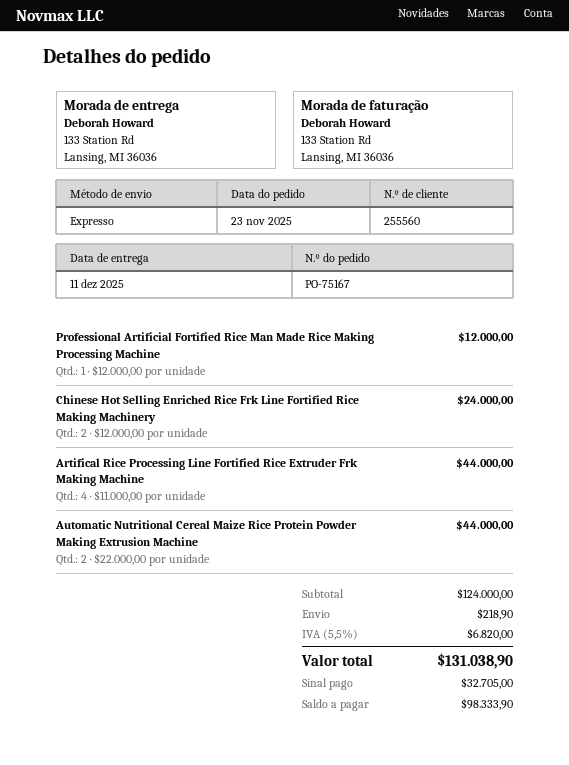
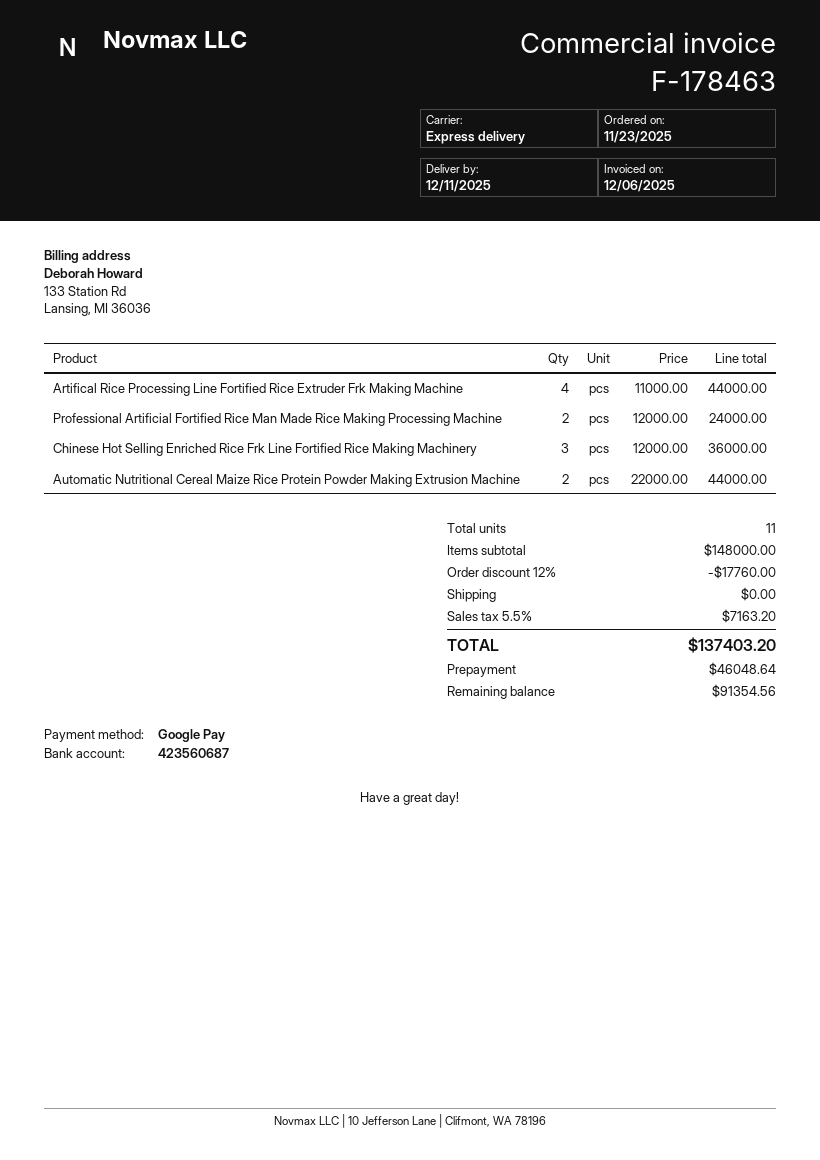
Professional Artificial Fortified Rice Man Made Rice Making Processing Machine: 1 x 12000.00 = 12000.00 -> 2 x 12000.00 = 24000.00
Chinese Hot Selling Enriched Rice Frk Line Fortified Rice Making Machinery: 2 x 12000.00 = 24000.00 -> 3 x 12000.00 = 36000.00
subtotal: 124000.00 -> 148000.00
discount: none -> 12% = 17760.00
shipping: 218.90 -> 0.00
tax: 5.5% = 6820.00 -> 5.5% = 7163.20
total: 131038.90 -> 137403.20
deposit: 32705.00 -> 46048.64
balance: 98333.90 -> 91354.56

